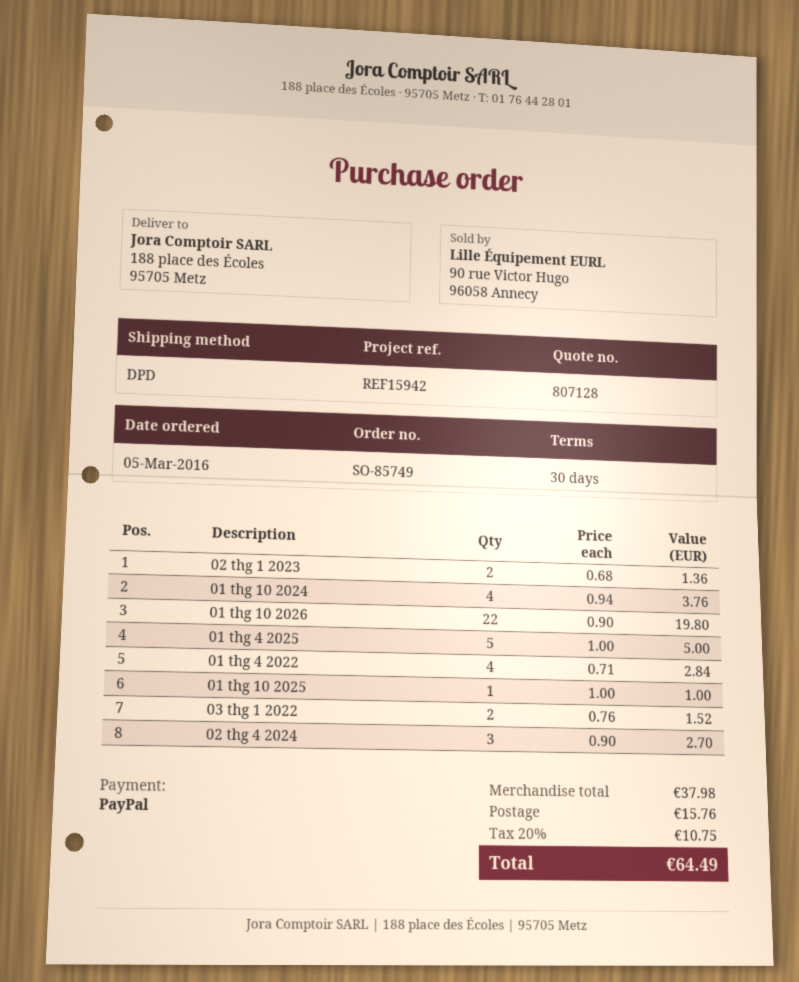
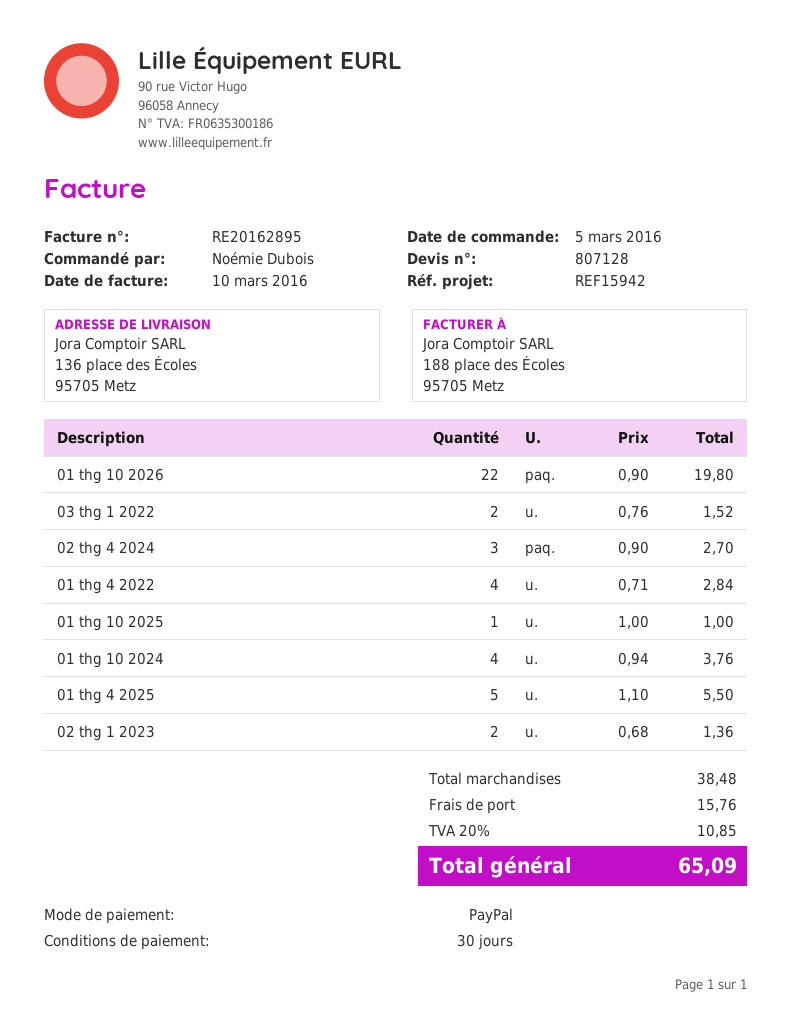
ship to: 188 place des Écoles, 95705 Metz -> 136 place des Écoles, 95705 Metz
01 thg 4 2025: 5 x 1.00 = 5.00 -> 5 x 1.10 = 5.50
subtotal: 37.98 -> 38.48
tax: 20% = 10.75 -> 20% = 10.85
total: 64.49 -> 65.09

